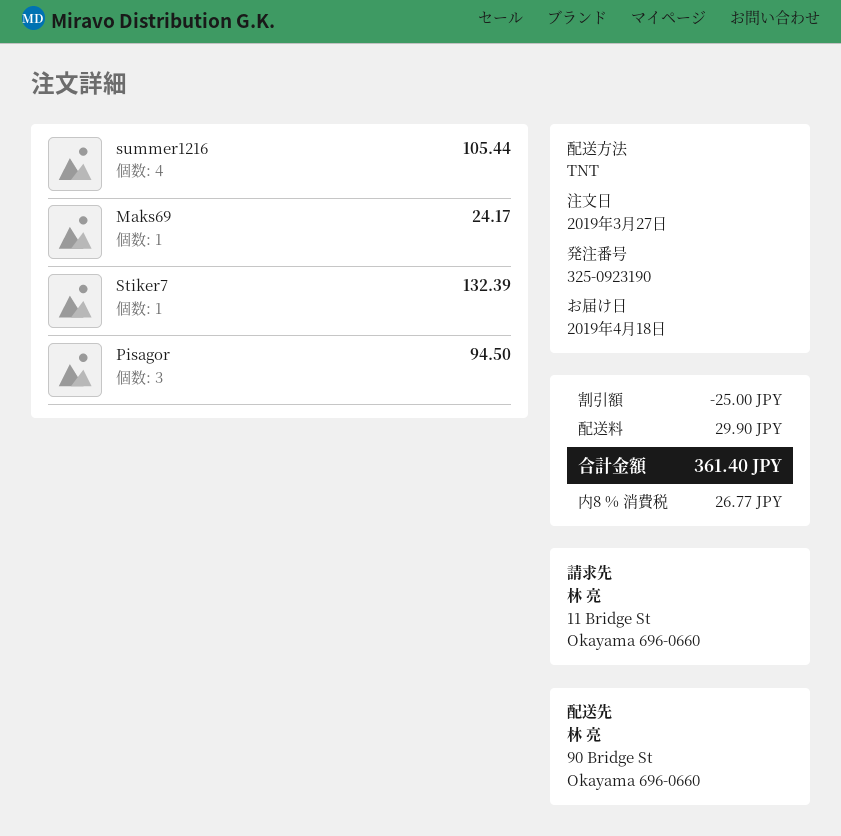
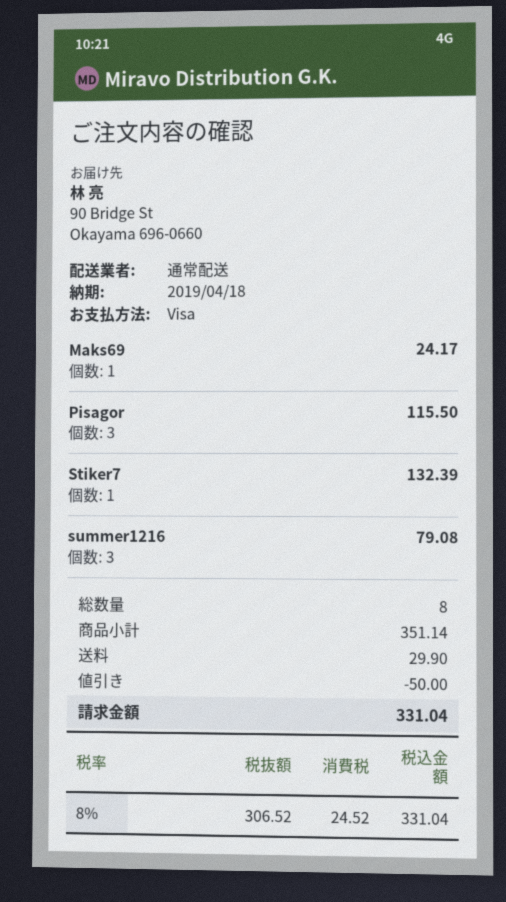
shipping method: TNT -> standard
summer1216: 4 for 105.44 -> 3 for 79.08
Pisagor: 3 for 94.50 -> 3 for 115.50
discount: 25.00 -> 50.00
tax: 8% = 26.77 -> 8% = 24.52
total: 361.40 -> 331.04

